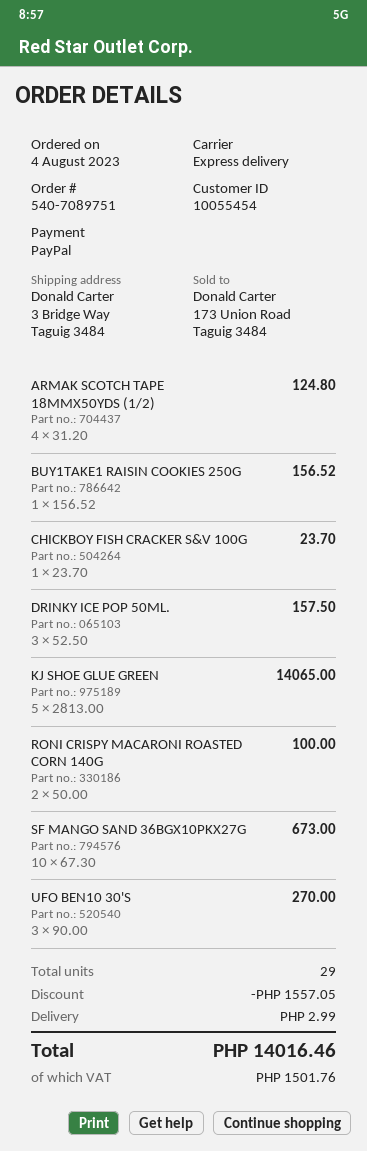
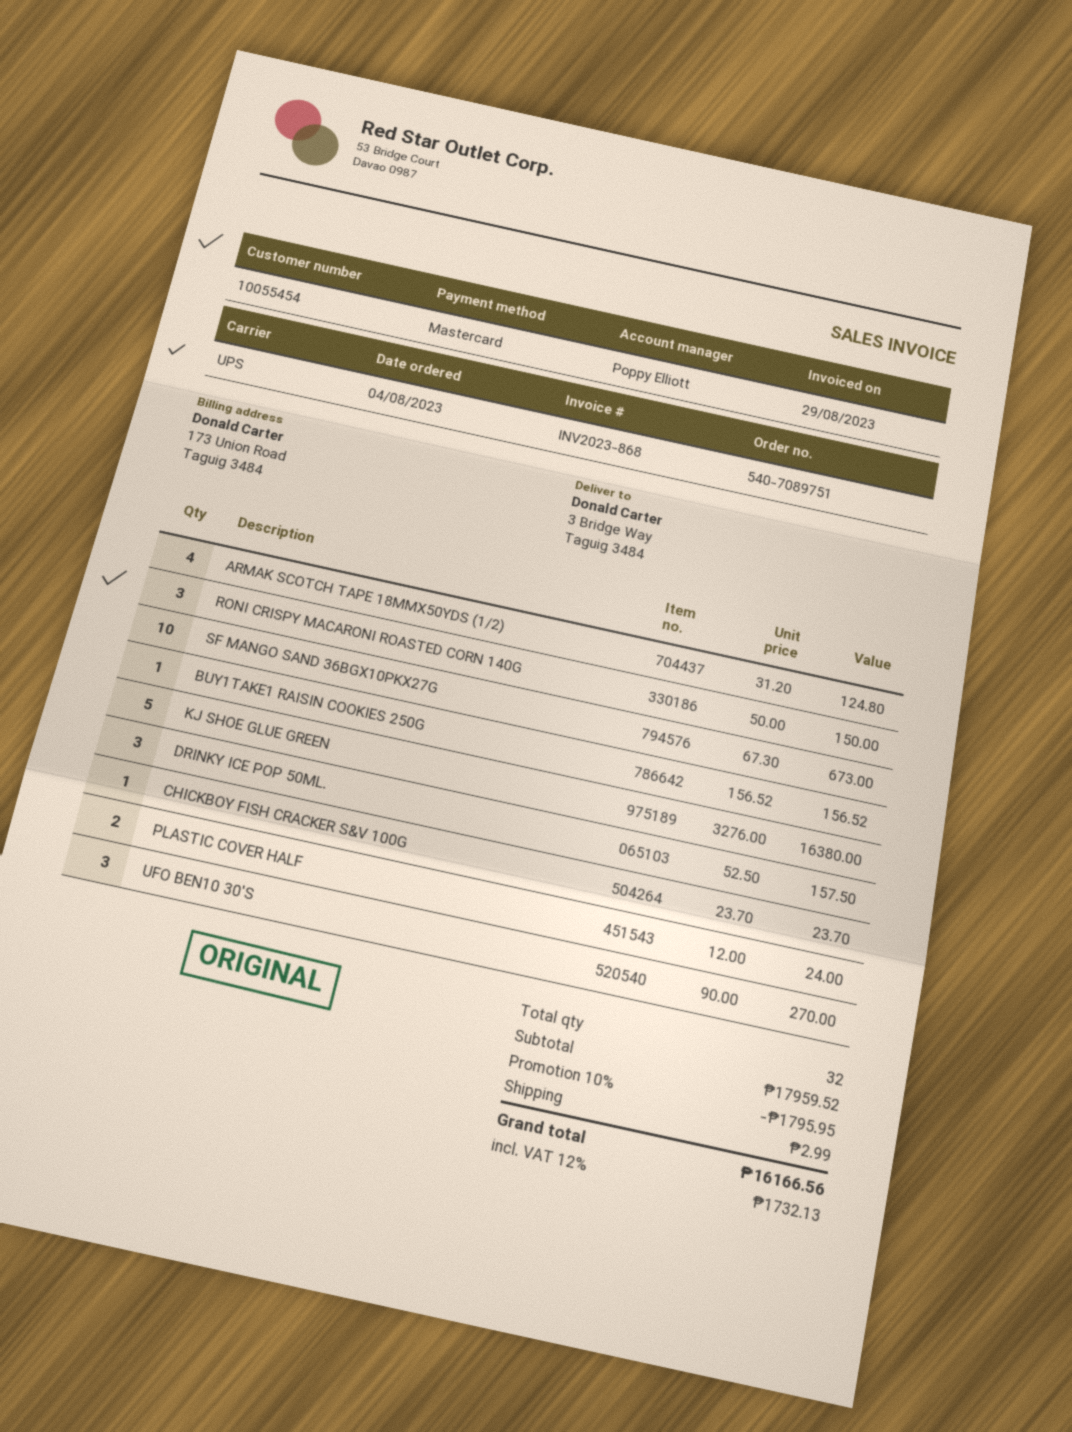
payment method: PayPal -> Mastercard
shipping method: express -> UPS
KJ SHOE GLUE GREEN: 5 x 2813.00 = 14065.00 -> 5 x 3276.00 = 16380.00
RONI CRISPY MACARONI ROASTED CORN 140G: 2 x 50.00 = 100.00 -> 3 x 50.00 = 150.00
PLASTIC COVER HALF: none -> 2 x 12.00 = 24.00
total quantity: 29 -> 32
discount: 1557.05 -> 1795.95
tax: 1501.76 -> 1732.13
total: 14016.46 -> 16166.56

